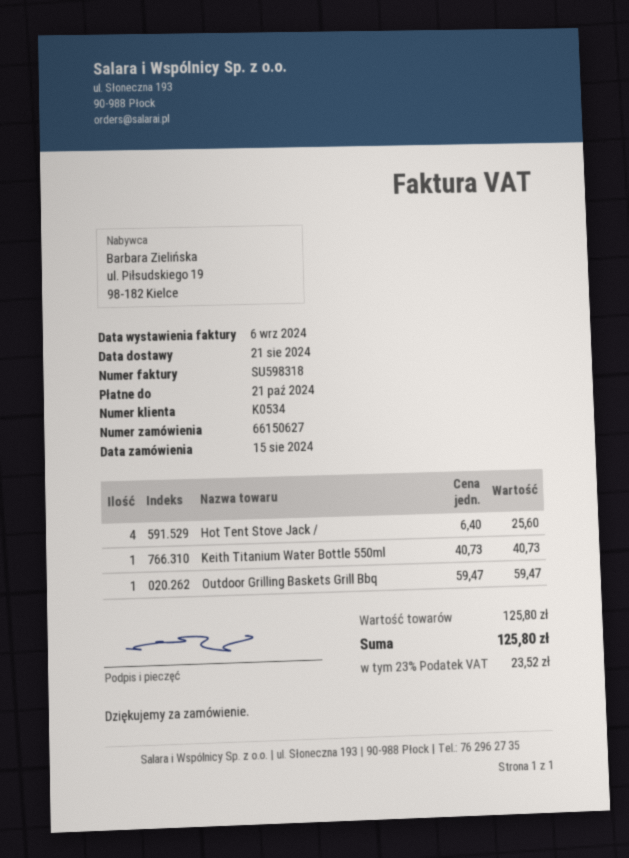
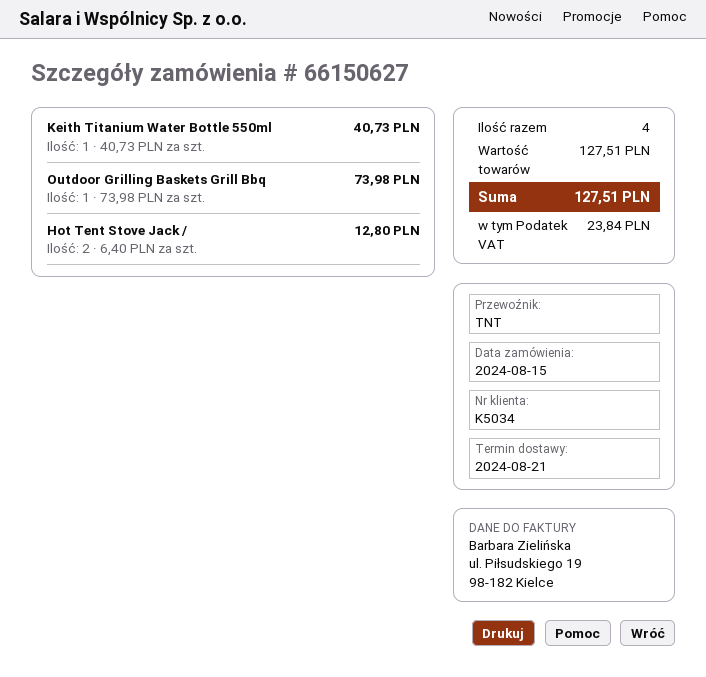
customer number: K0534 -> K5034
Hot Tent Stove Jack /: 4 x 6.40 = 25.60 -> 2 x 6.40 = 12.80
Outdoor Grilling Baskets Grill Bbq: 1 x 59.47 = 59.47 -> 1 x 73.98 = 73.98
subtotal: 125.80 -> 127.51
tax: 23.52 -> 23.84
total: 125.80 -> 127.51

